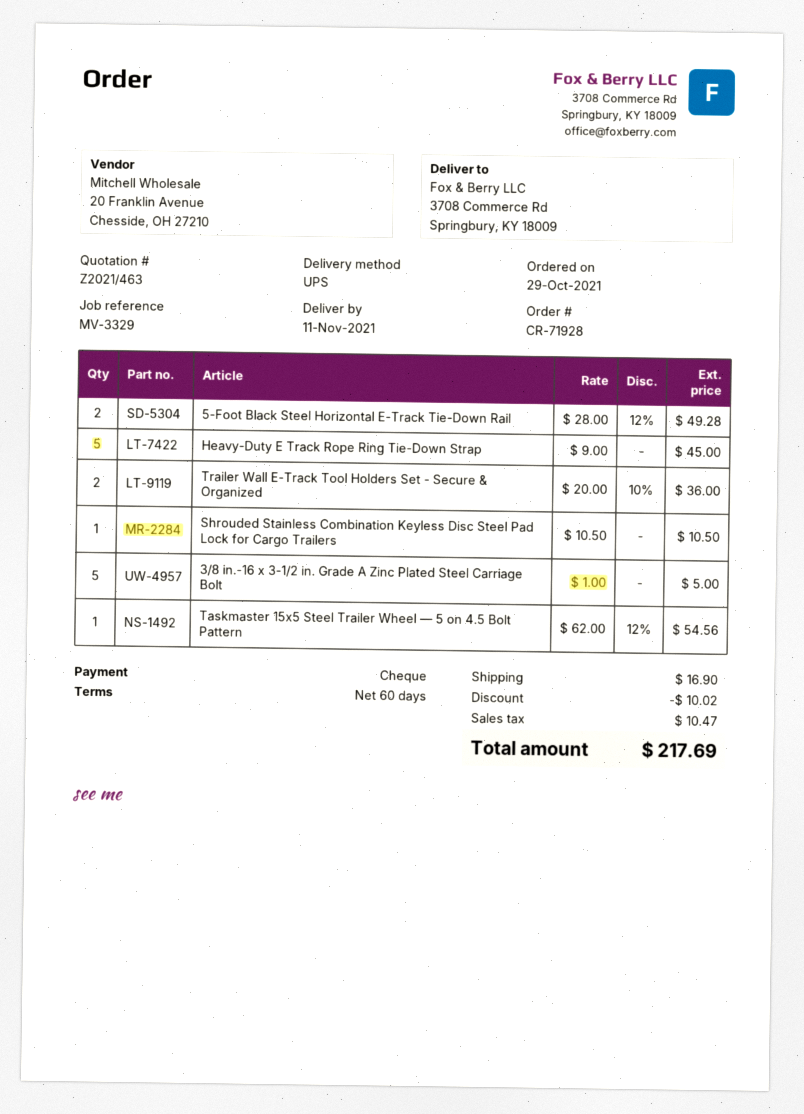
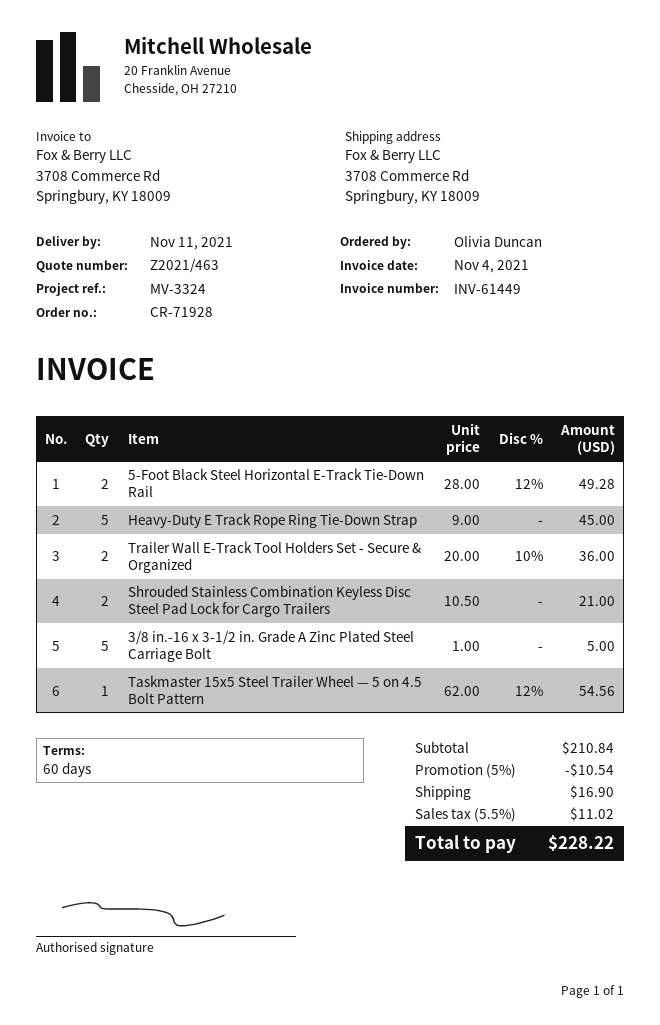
reference: MV-3329 -> MV-3324
Shrouded Stainless Combination Keyless Disc Steel Pad Lock for Cargo Trailers: 1 x 10.50 = 10.50 -> 2 x 10.50 = 21.00
discount: 10.02 -> 10.54
tax: 10.47 -> 11.02
total: 217.69 -> 228.22

